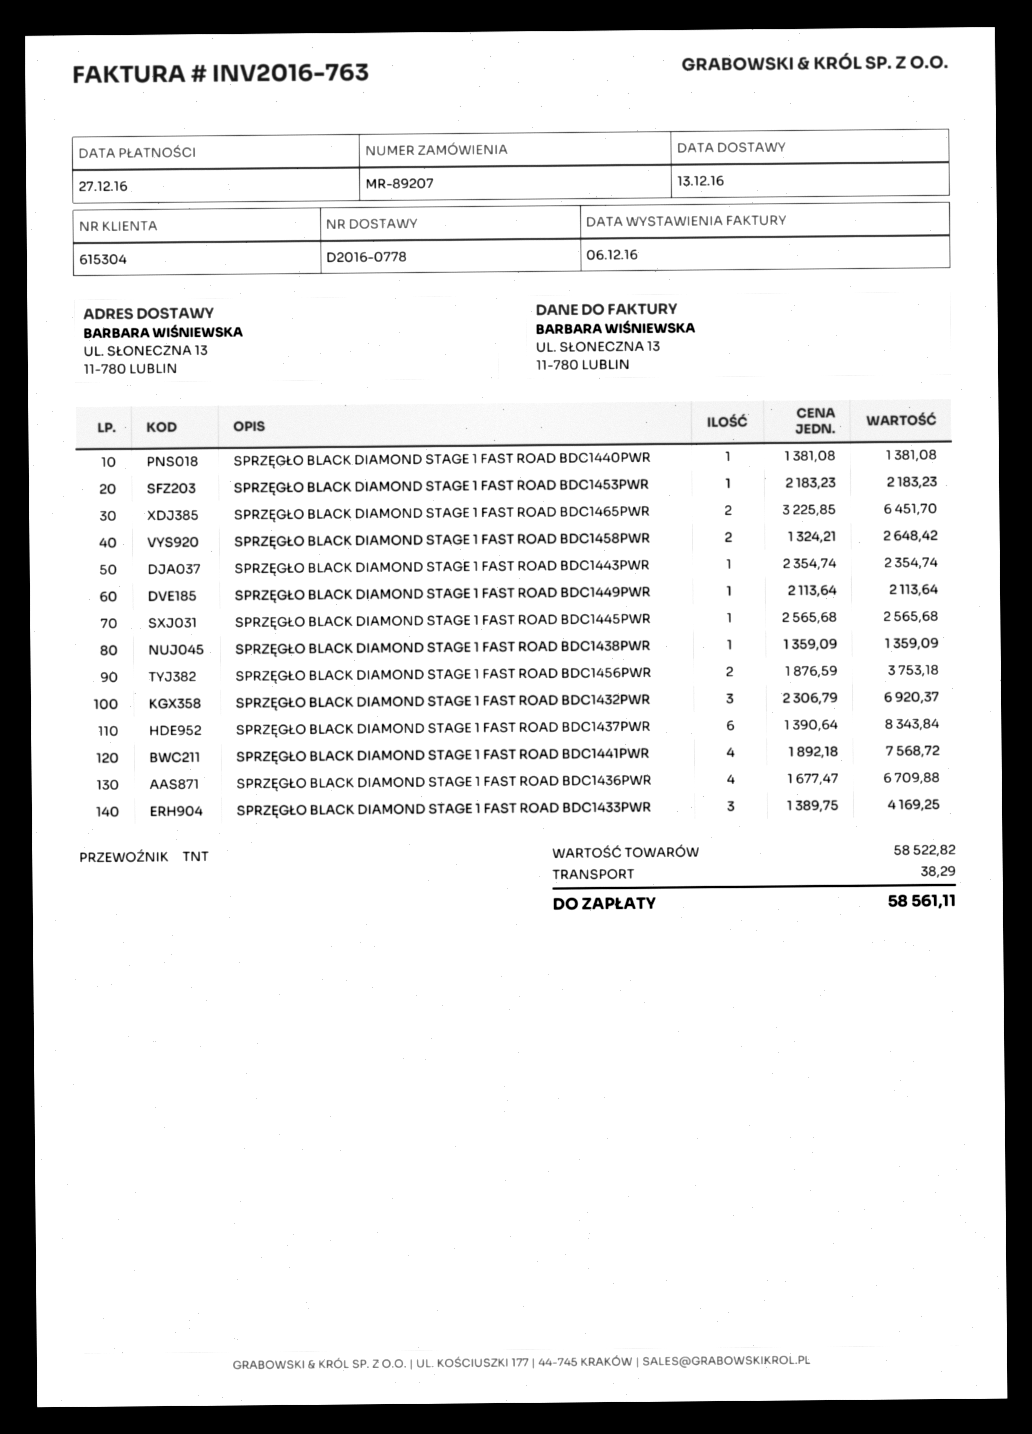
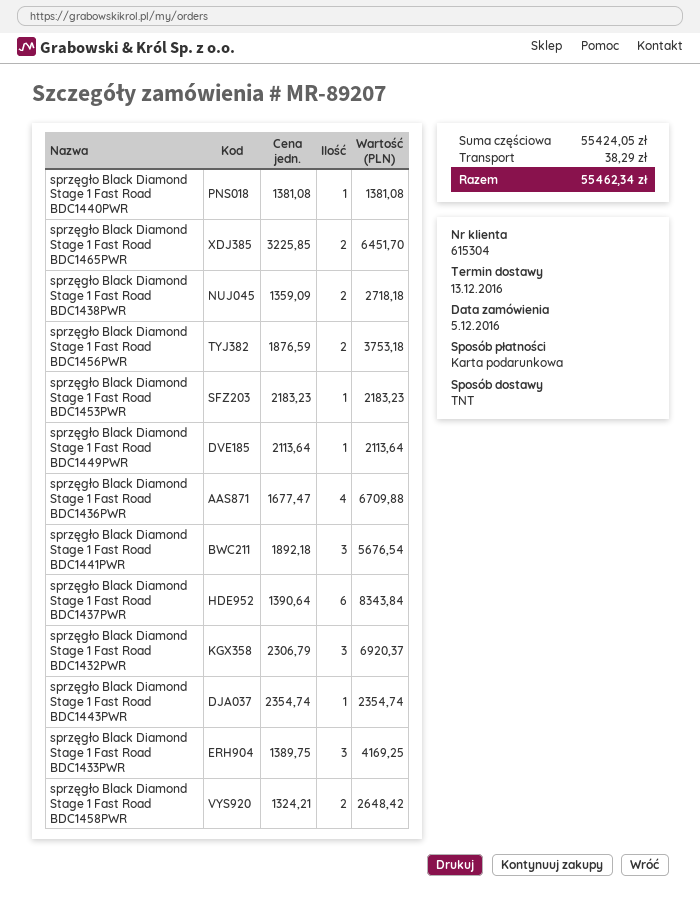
SPRZĘGŁO BLACK DIAMOND STAGE 1 FAST ROAD BDC1445PWR: 1 x 2565.68 = 2565.68 -> none
SPRZĘGŁO BLACK DIAMOND STAGE 1 FAST ROAD BDC1438PWR: 1 x 1359.09 = 1359.09 -> 2 x 1359.09 = 2718.18
SPRZĘGŁO BLACK DIAMOND STAGE 1 FAST ROAD BDC1441PWR: 4 x 1892.18 = 7568.72 -> 3 x 1892.18 = 5676.54
subtotal: 58522.82 -> 55424.05
total: 58561.11 -> 55462.34

